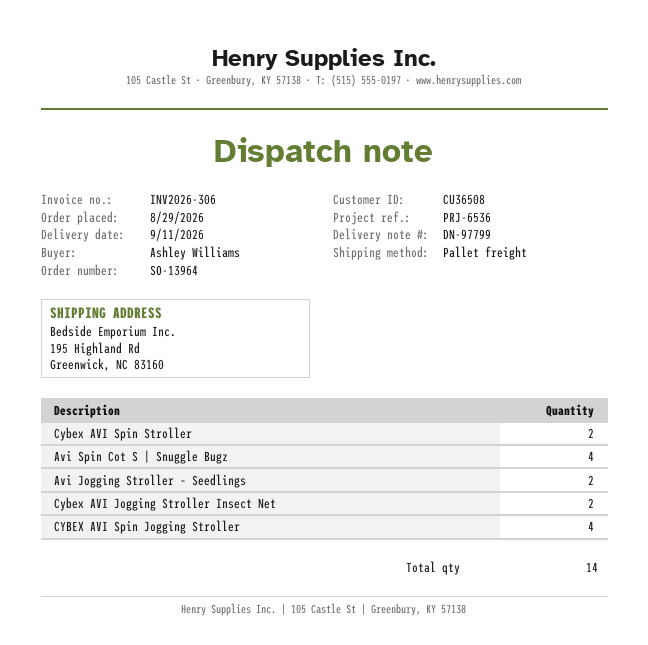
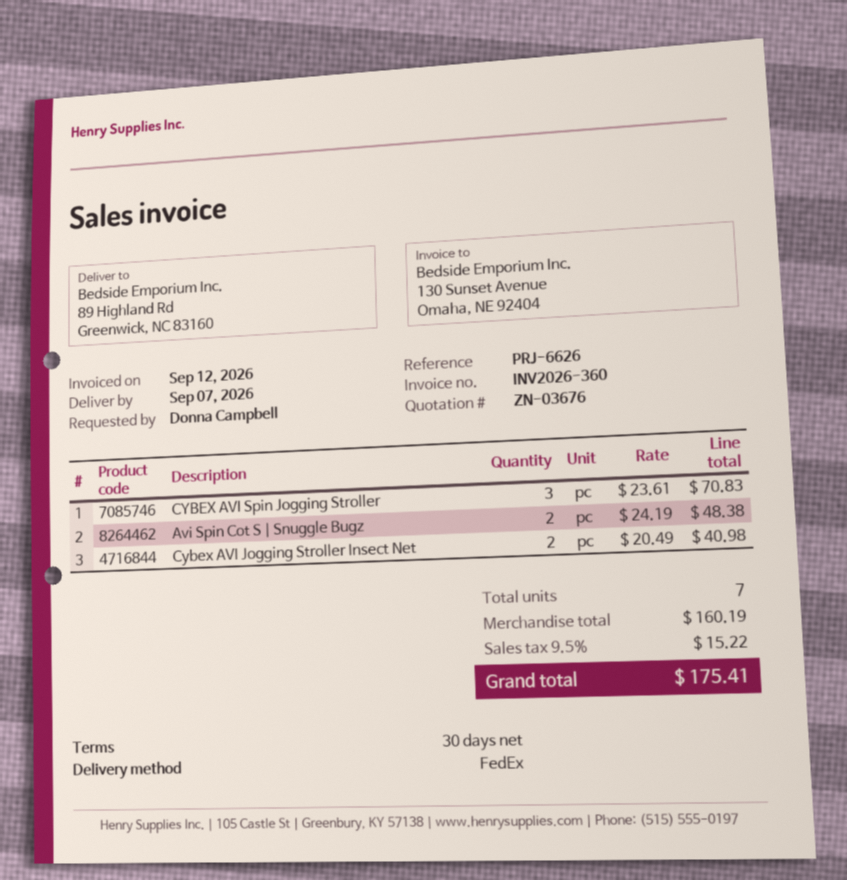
delivery date: 2026-09-11 -> 2026-09-07
invoice number: INV2026-306 -> INV2026-360
reference: PRJ-6536 -> PRJ-6626
ordered by: Ashley Williams -> Donna Campbell
shipping method: pallet freight -> FedEx
ship to: 195 Highland Rd, Greenwick, NC 83160 -> 89 Highland Rd, Greenwick, NC 83160
Cybex AVI Spin Stroller: 2 -> none
Avi Spin Cot S | Snuggle Bugz: 4 -> 2
Avi Jogging Stroller – Seedlings: 2 -> none
CYBEX AVI Spin Jogging Stroller: 4 -> 3
total quantity: 14 -> 7

